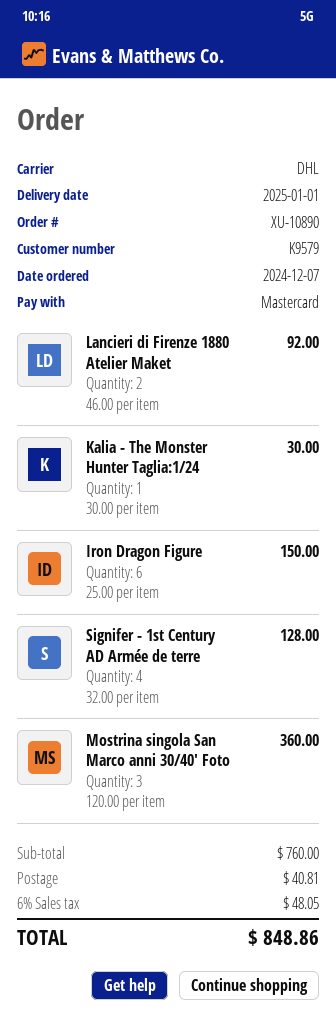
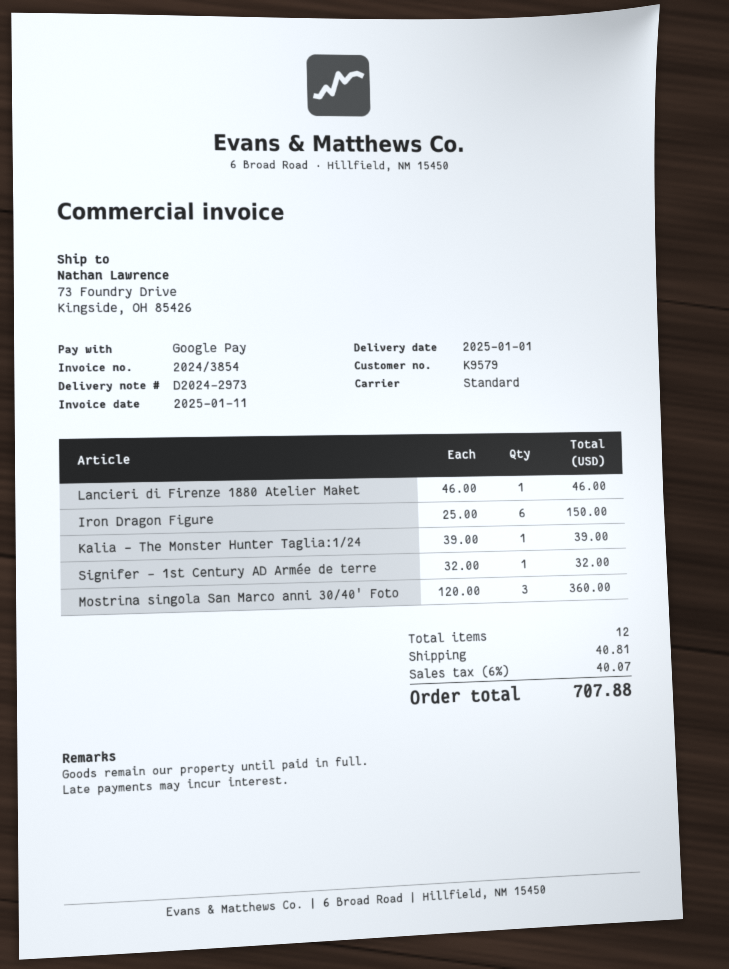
payment method: Mastercard -> Google Pay
shipping method: DHL -> standard
Lancieri di Firenze 1880 Atelier Maket: 2 x 46.00 = 92.00 -> 1 x 46.00 = 46.00
Kalia - The Monster Hunter Taglia:1/24: 1 x 30.00 = 30.00 -> 1 x 39.00 = 39.00
Signifer - 1st Century AD Armée de terre: 4 x 32.00 = 128.00 -> 1 x 32.00 = 32.00
tax: 6% = 48.05 -> 6% = 40.07
total: 848.86 -> 707.88

